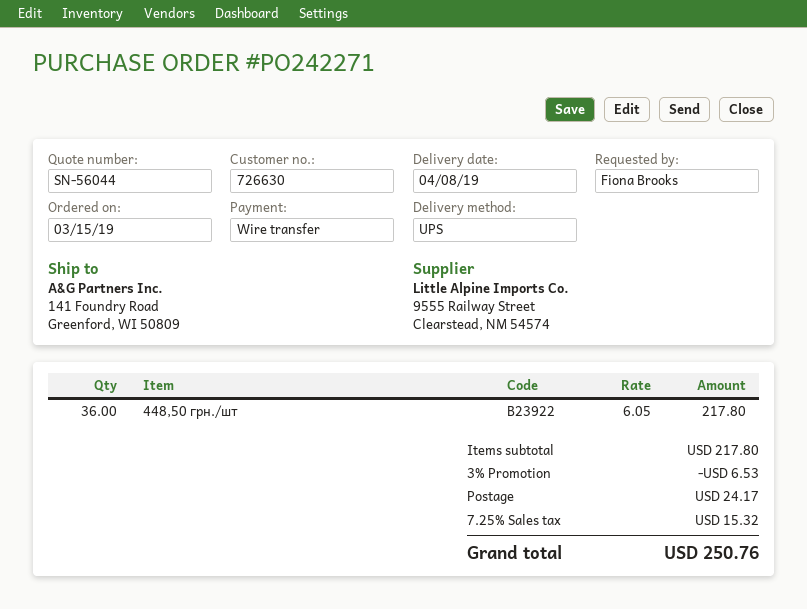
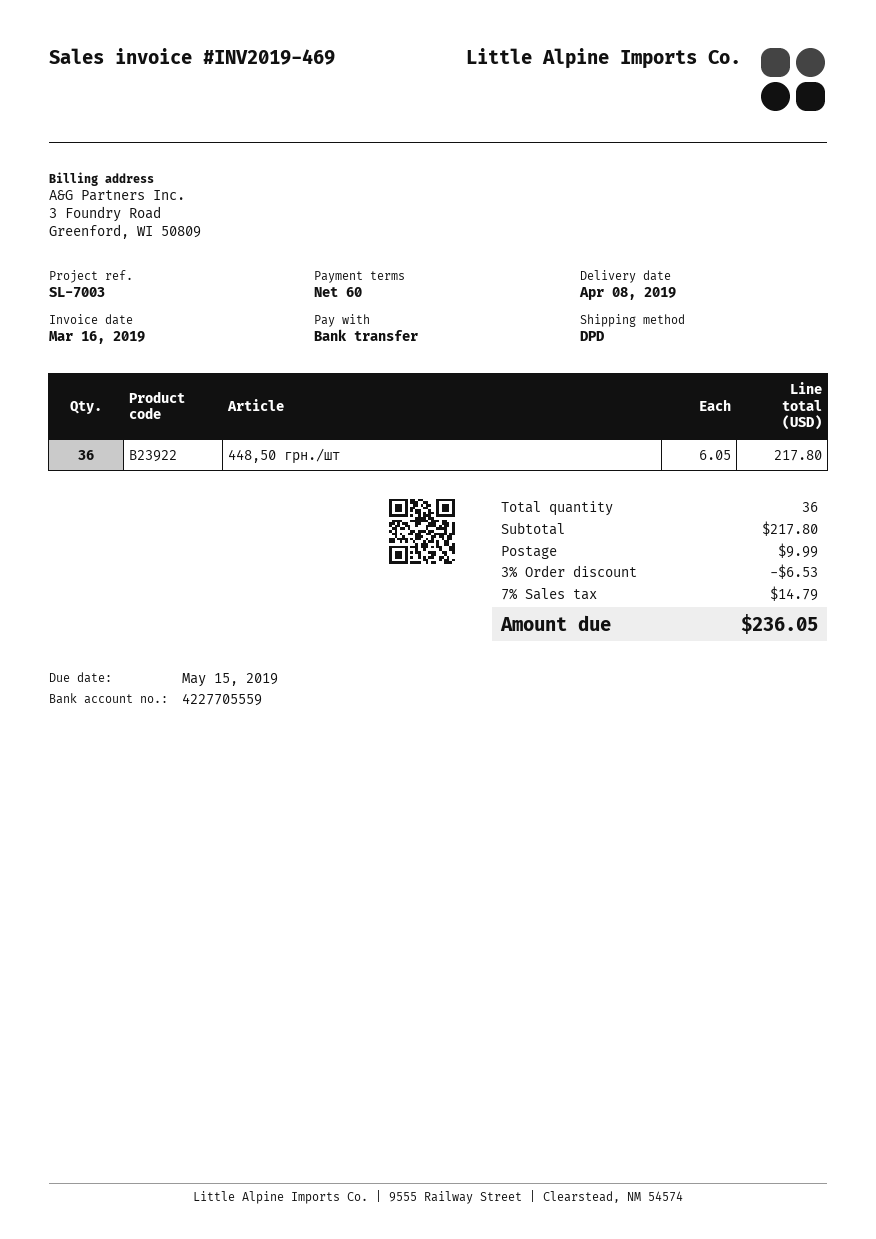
shipping method: UPS -> DPD
shipping: 24.17 -> 9.99
tax: 7.25% = 15.32 -> 7% = 14.79
total: 250.76 -> 236.05

